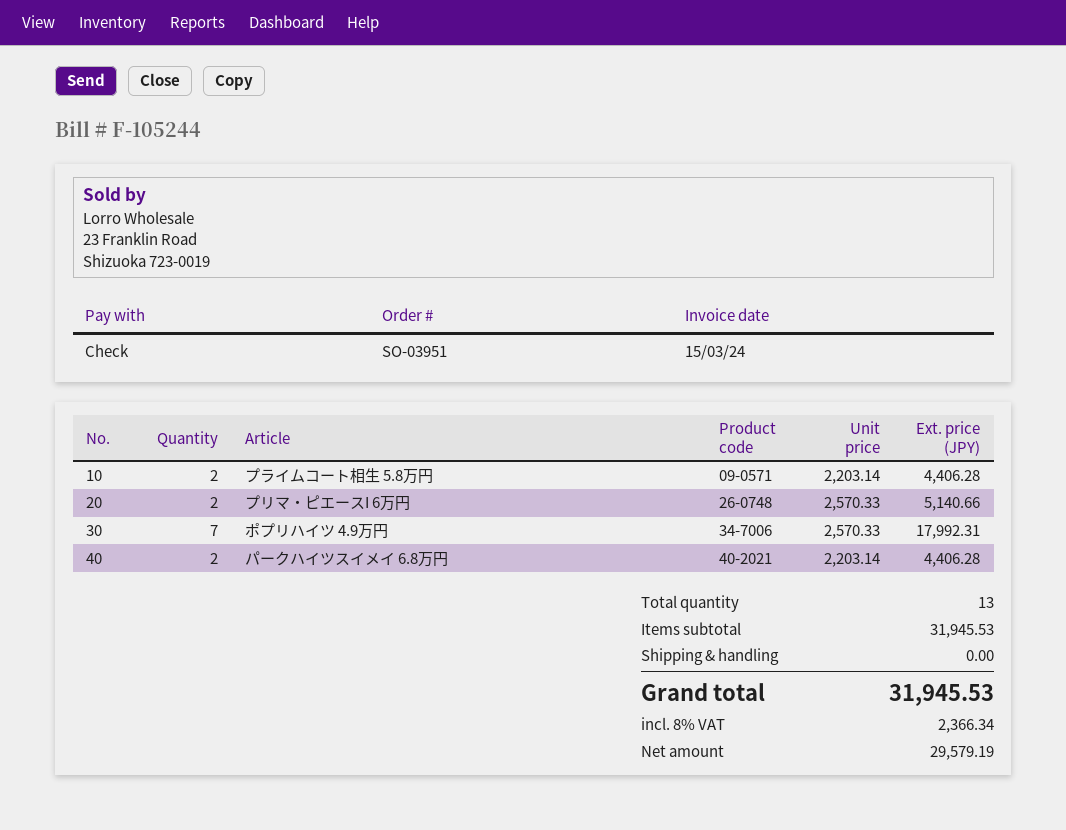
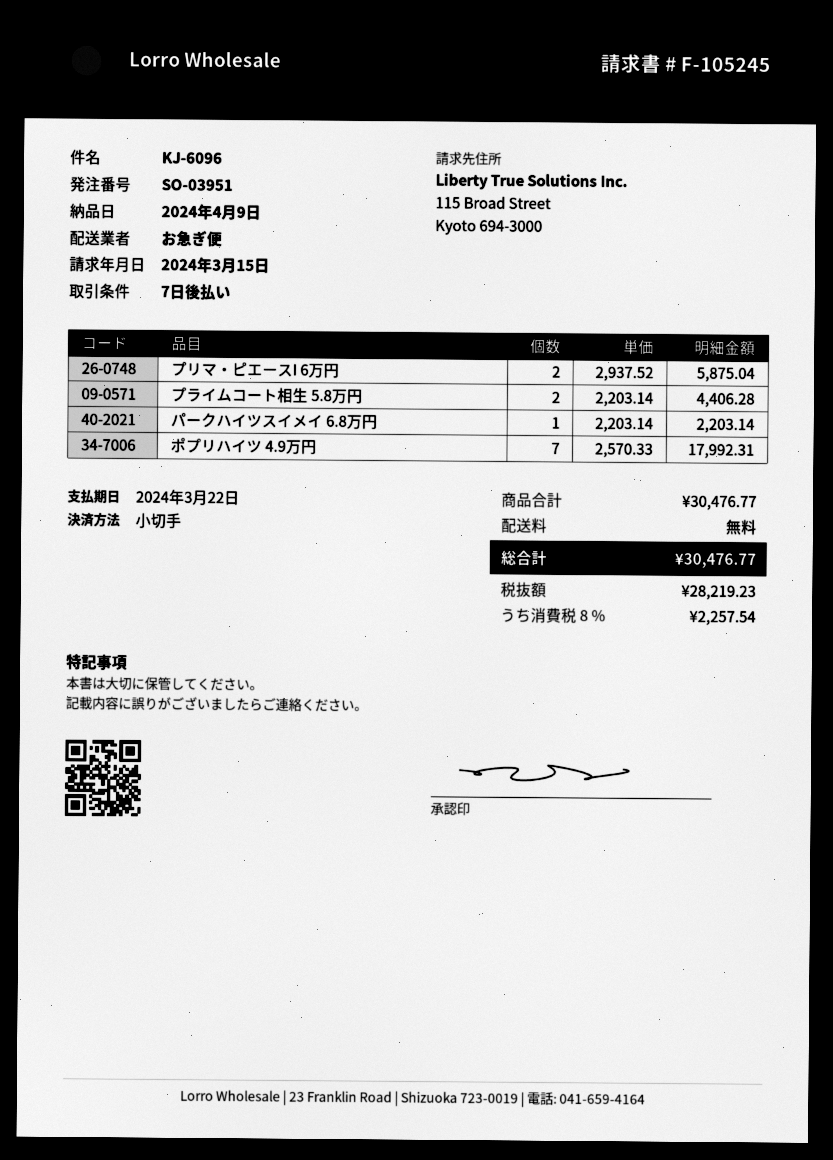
invoice number: F-105244 -> F-105245
プリマ・ピエースI 6万円: 2 x 2570.33 = 5140.66 -> 2 x 2937.52 = 5875.04
パークハイツスイメイ 6.8万円: 2 x 2203.14 = 4406.28 -> 1 x 2203.14 = 2203.14
subtotal: 31945.53 -> 30476.77
net: 29579.19 -> 28219.23
tax: 8% = 2366.34 -> 8% = 2257.54
total: 31945.53 -> 30476.77

